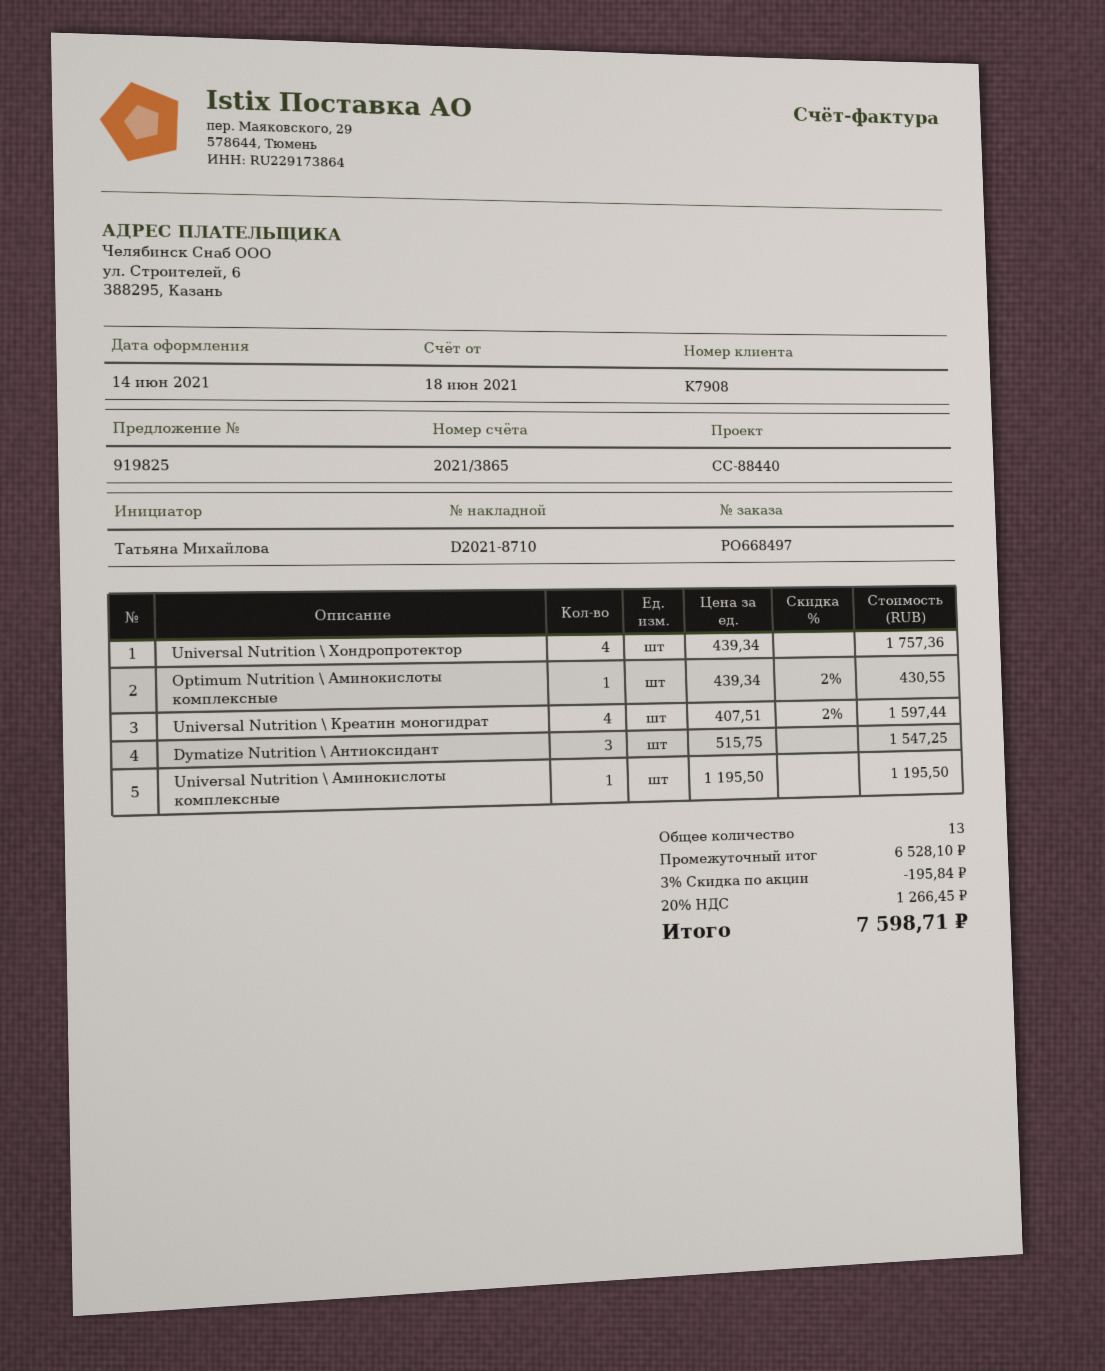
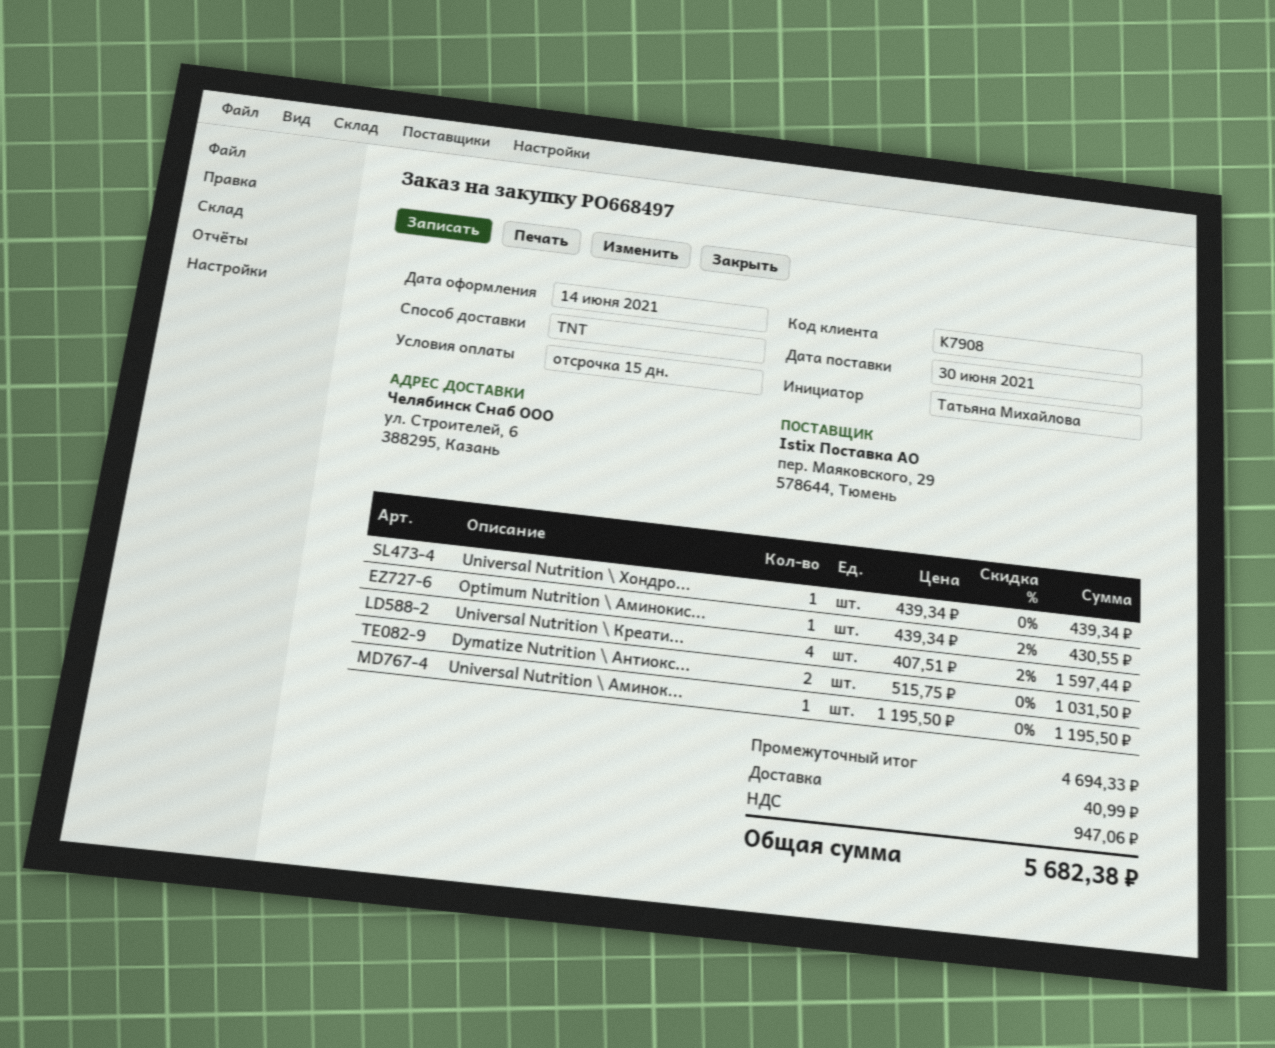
Universal Nutrition \ Хондропротектор: 4 x 439.34 = 1757.36 -> 1 x 439.34 = 439.34
Dymatize Nutrition \ Антиоксидант: 3 x 515.75 = 1547.25 -> 2 x 515.75 = 1031.50
subtotal: 6528.10 -> 4694.33
discount: 3% = 195.84 -> none
shipping: none -> 40.99
tax: 1266.45 -> 947.06
total: 7598.71 -> 5682.38

